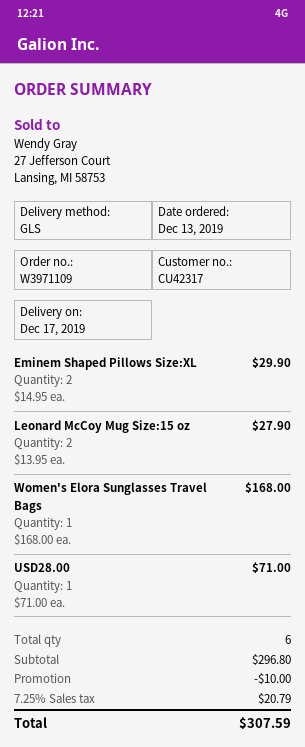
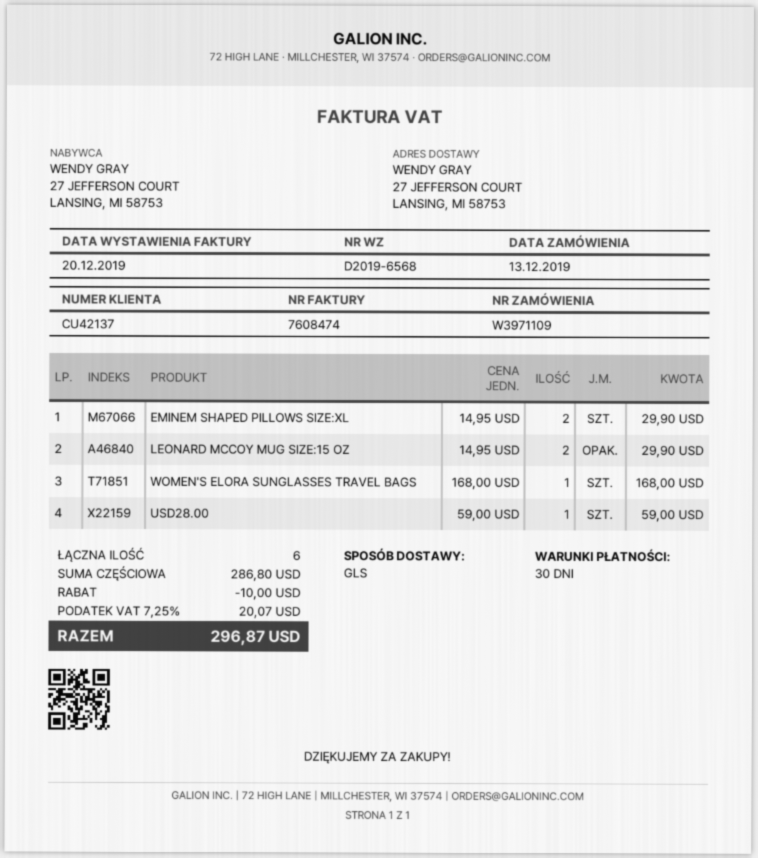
customer number: CU42317 -> CU42137
Leonard McCoy Mug Size:15 oz: 2 x 13.95 = 27.90 -> 2 x 14.95 = 29.90
USD28.00: 1 x 71.00 = 71.00 -> 1 x 59.00 = 59.00
subtotal: 296.80 -> 286.80
tax: 7.25% = 20.79 -> 7.25% = 20.07
total: 307.59 -> 296.87

